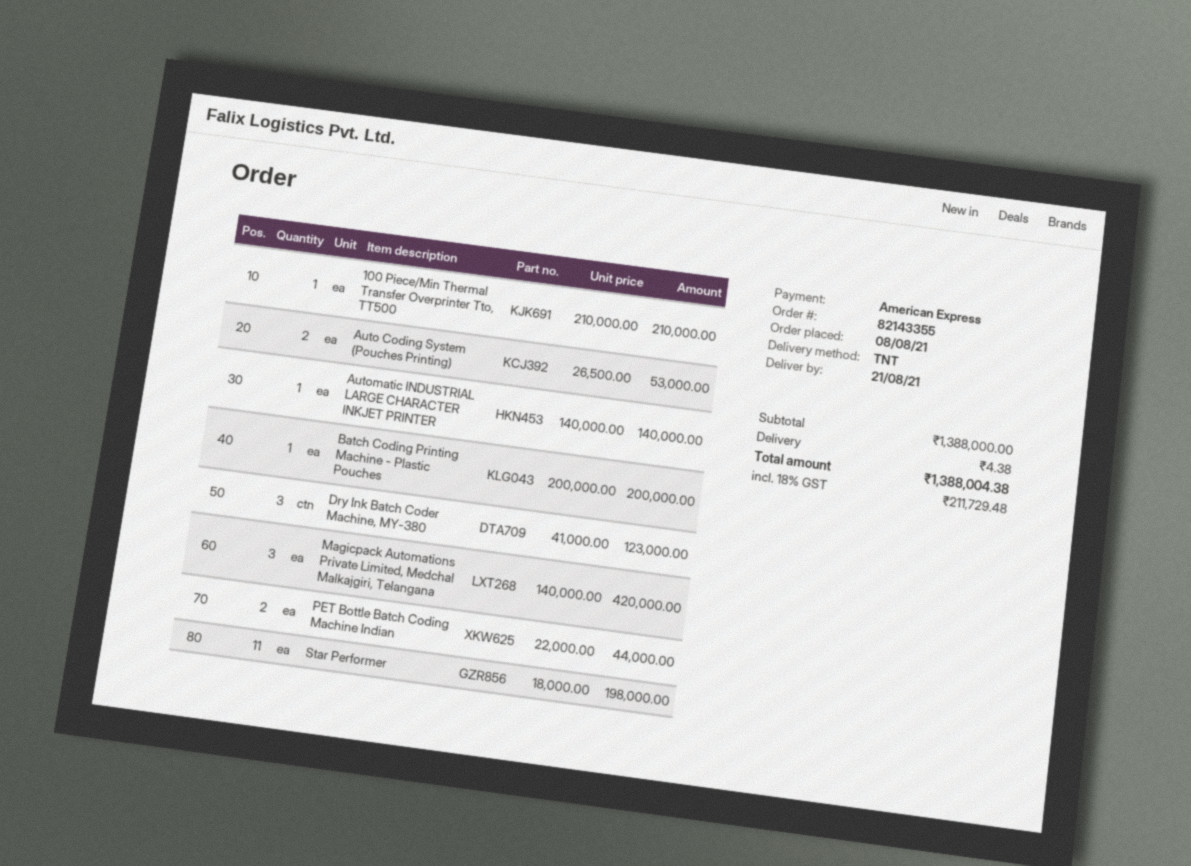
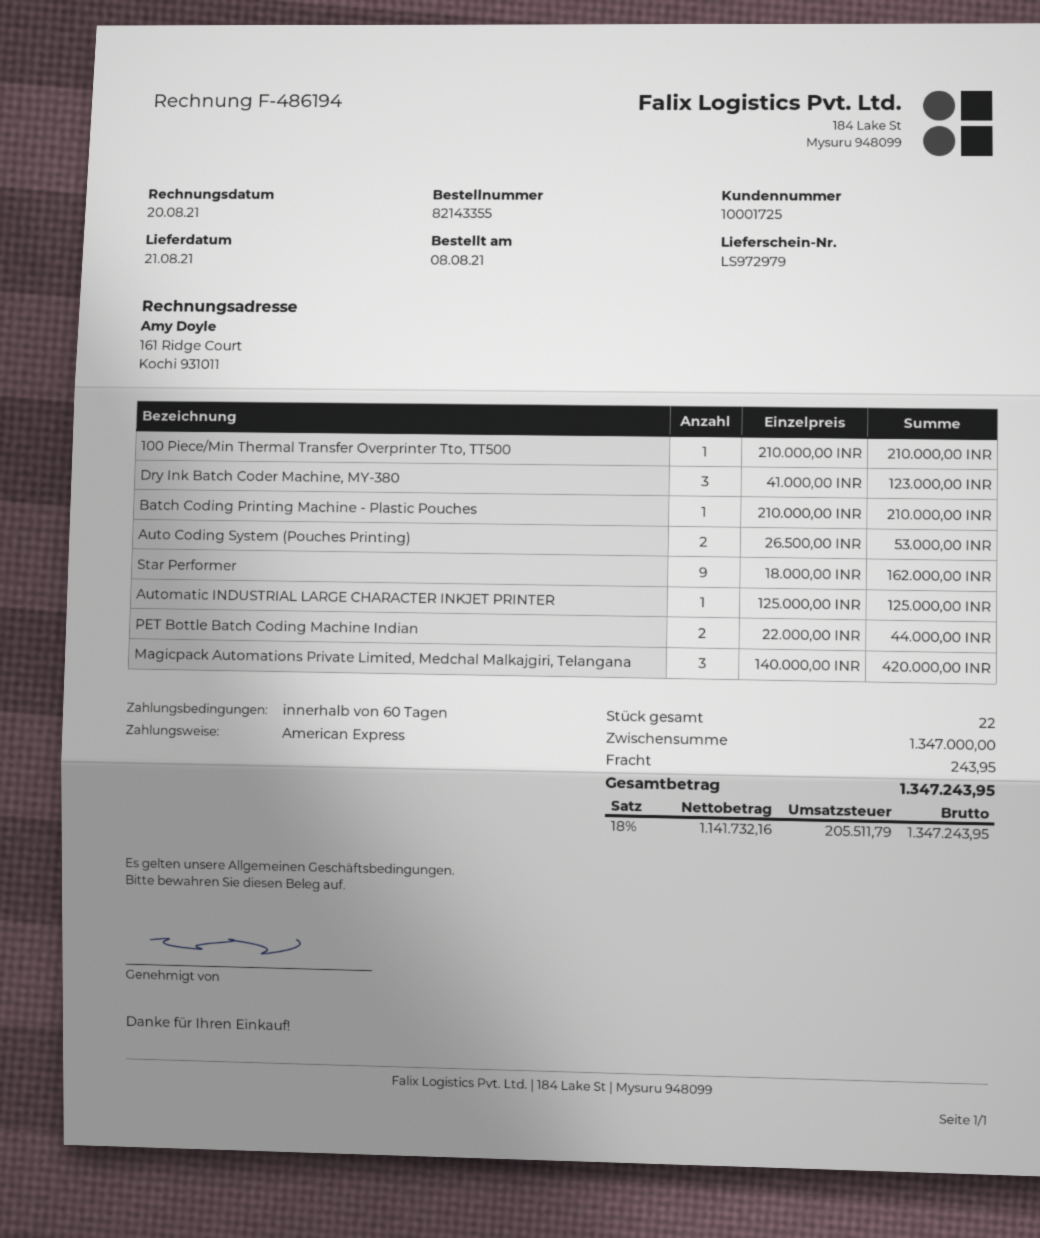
Automatic INDUSTRIAL LARGE CHARACTER INKJET PRINTER: 1 x 140000.00 = 140000.00 -> 1 x 125000.00 = 125000.00
Batch Coding Printing Machine - Plastic Pouches: 1 x 200000.00 = 200000.00 -> 1 x 210000.00 = 210000.00
Star Performer: 11 x 18000.00 = 198000.00 -> 9 x 18000.00 = 162000.00
subtotal: 1388000.00 -> 1347000.00
shipping: 4.38 -> 243.95
tax: 18% = 211729.48 -> 18% = 205511.79
total: 1388004.38 -> 1347243.95

